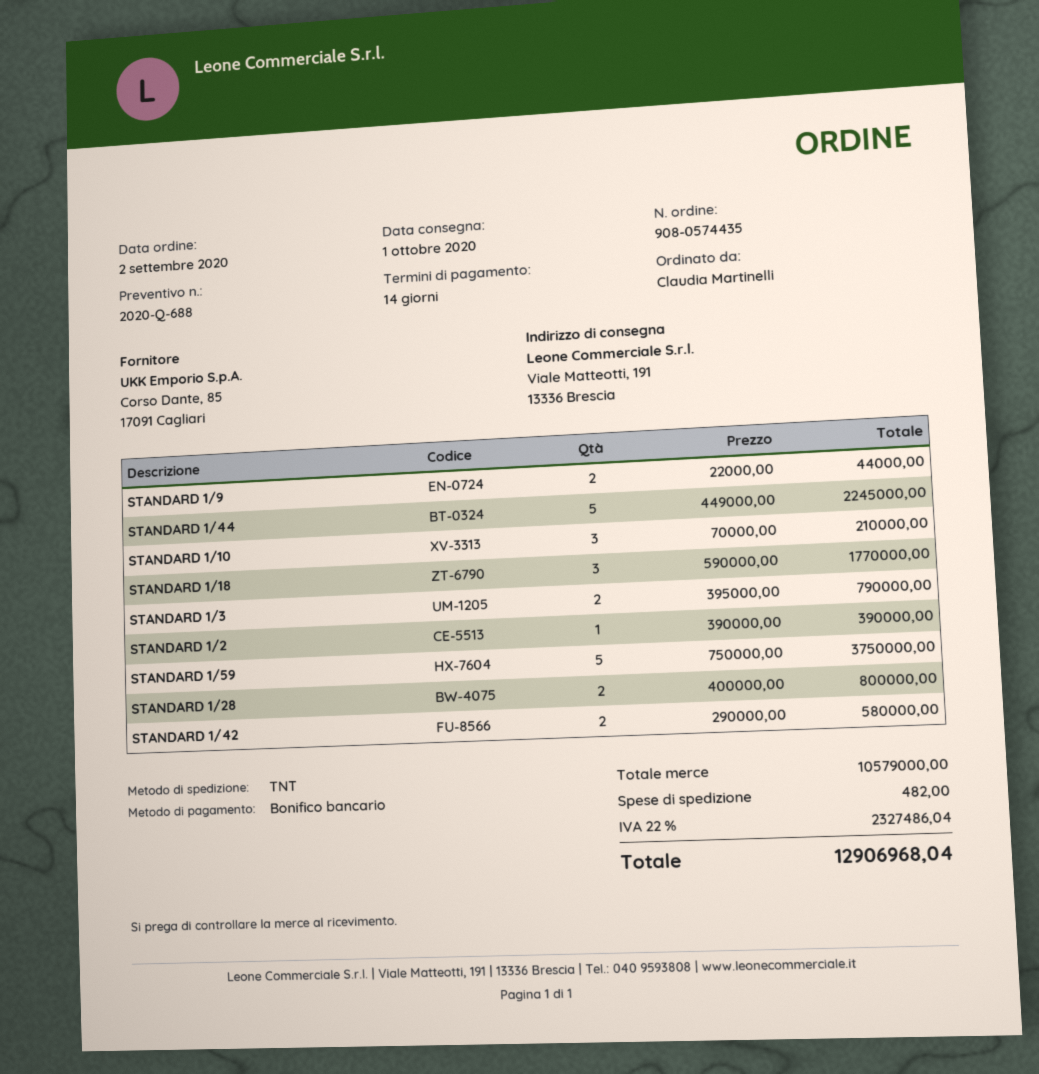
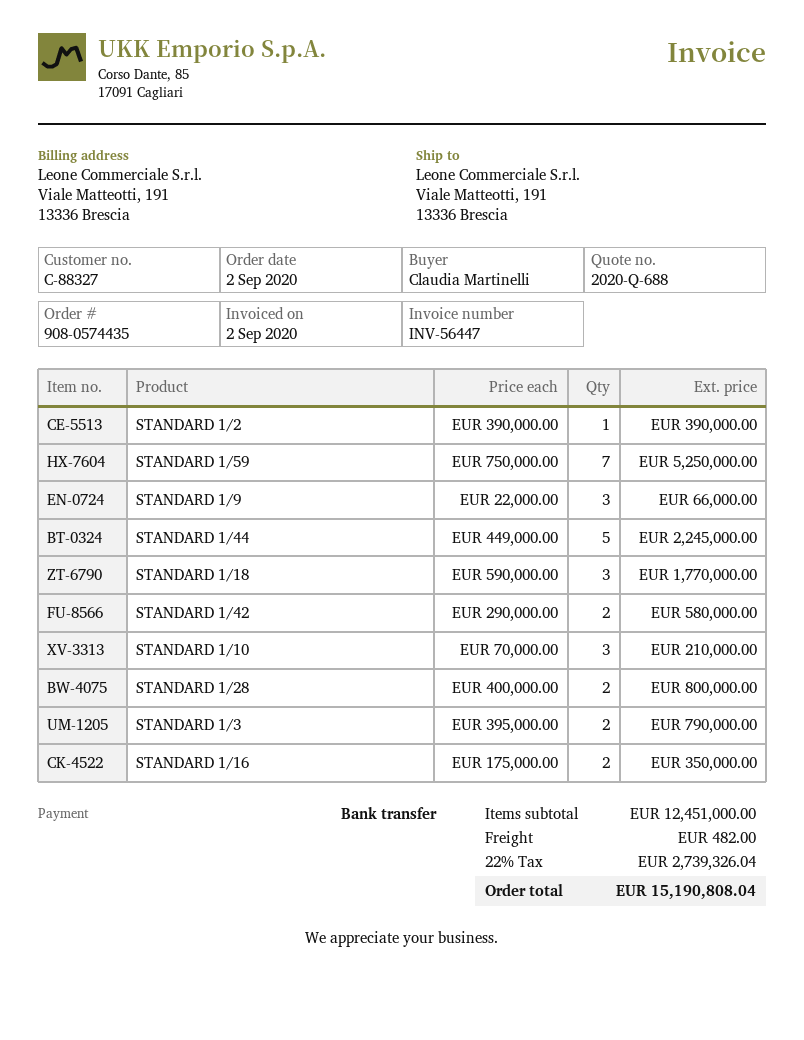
STANDARD 1/9: 2 x 22000.00 = 44000.00 -> 3 x 22000.00 = 66000.00
STANDARD 1/59: 5 x 750000.00 = 3750000.00 -> 7 x 750000.00 = 5250000.00
STANDARD 1/16: none -> 2 x 175000.00 = 350000.00
subtotal: 10579000.00 -> 12451000.00
tax: 22% = 2327486.04 -> 22% = 2739326.04
total: 12906968.04 -> 15190808.04

